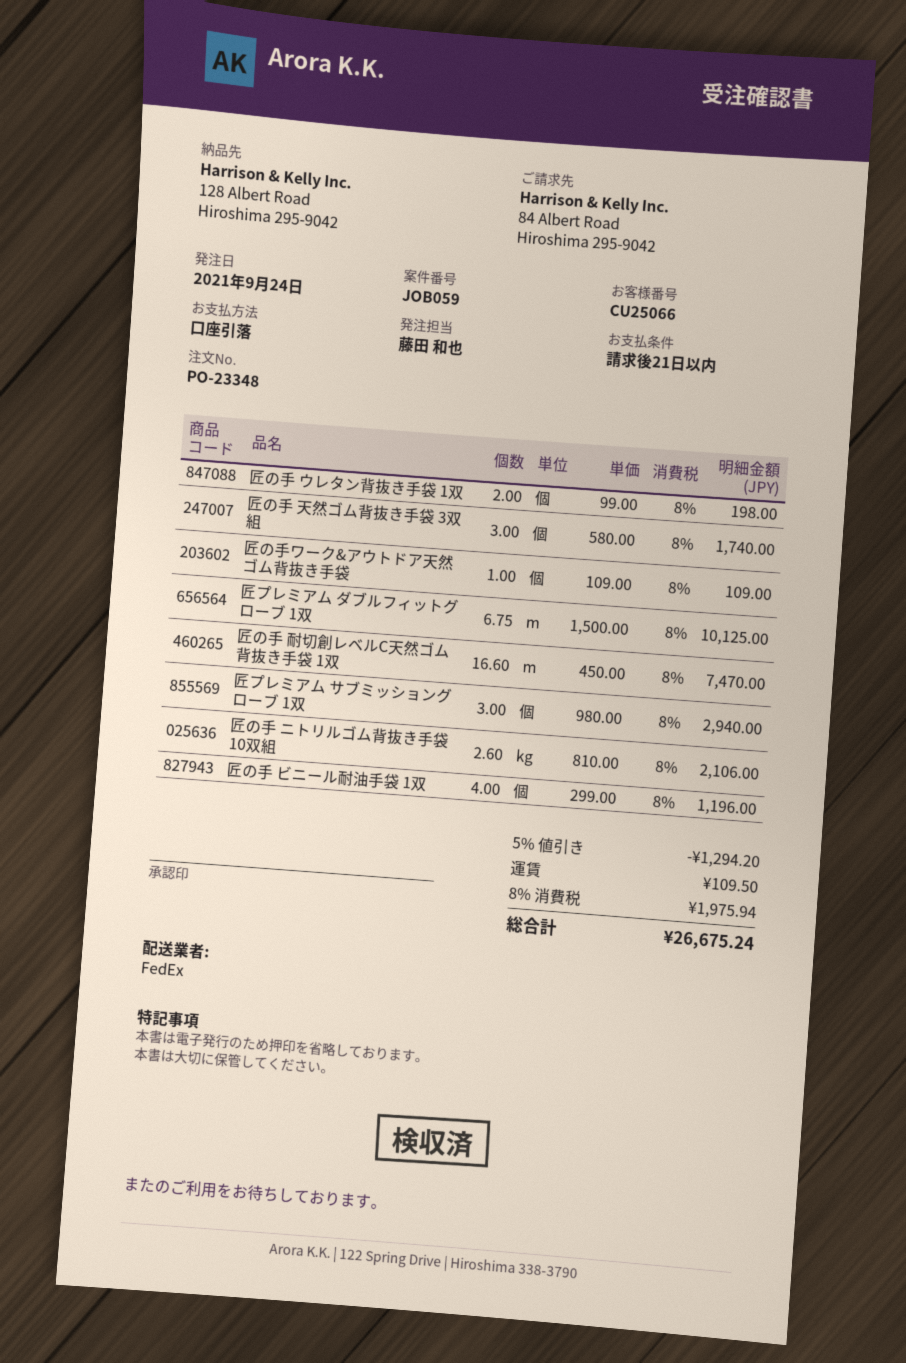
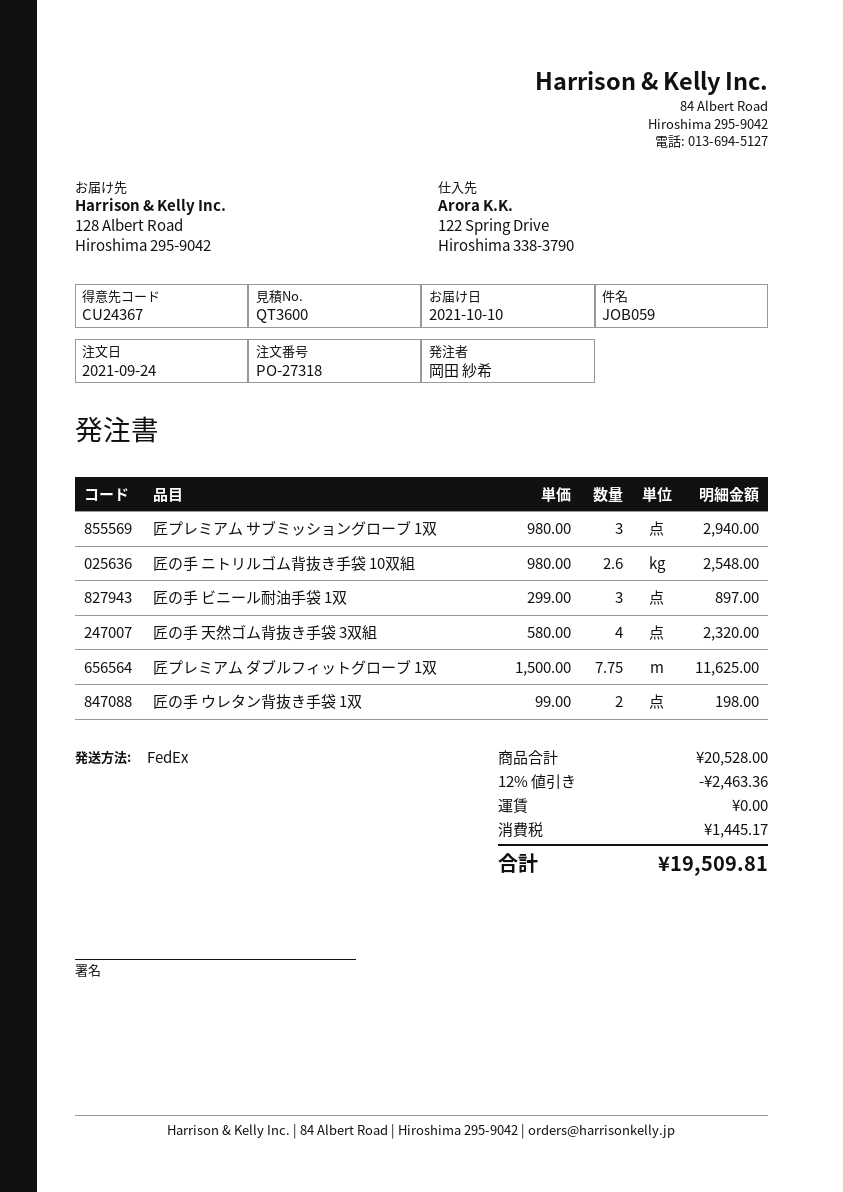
order number: PO-23348 -> PO-27318
customer number: CU25066 -> CU24367
ordered by: 藤田 和也 -> 岡田 紗希
匠の手 天然ゴム背抜き手袋 3双組: 3 x 580.00 = 1740.00 -> 4 x 580.00 = 2320.00
匠の手ワーク&アウトドア天然ゴム背抜き手袋: 1 x 109.00 = 109.00 -> none
匠プレミアム ダブルフィットグローブ 1双: 6.75 x 1500.00 = 10125.00 -> 7.75 x 1500.00 = 11625.00
匠の手 耐切創レベルC天然ゴム背抜き手袋 1双: 16.6 x 450.00 = 7470.00 -> none
匠の手 ニトリルゴム背抜き手袋 10双組: 2.6 x 810.00 = 2106.00 -> 2.6 x 980.00 = 2548.00
匠の手 ビニール耐油手袋 1双: 4 x 299.00 = 1196.00 -> 3 x 299.00 = 897.00
discount: 5% = 1294.20 -> 12% = 2463.36
shipping: 109.50 -> 0.00
tax: 1975.94 -> 1445.17
total: 26675.24 -> 19509.81

